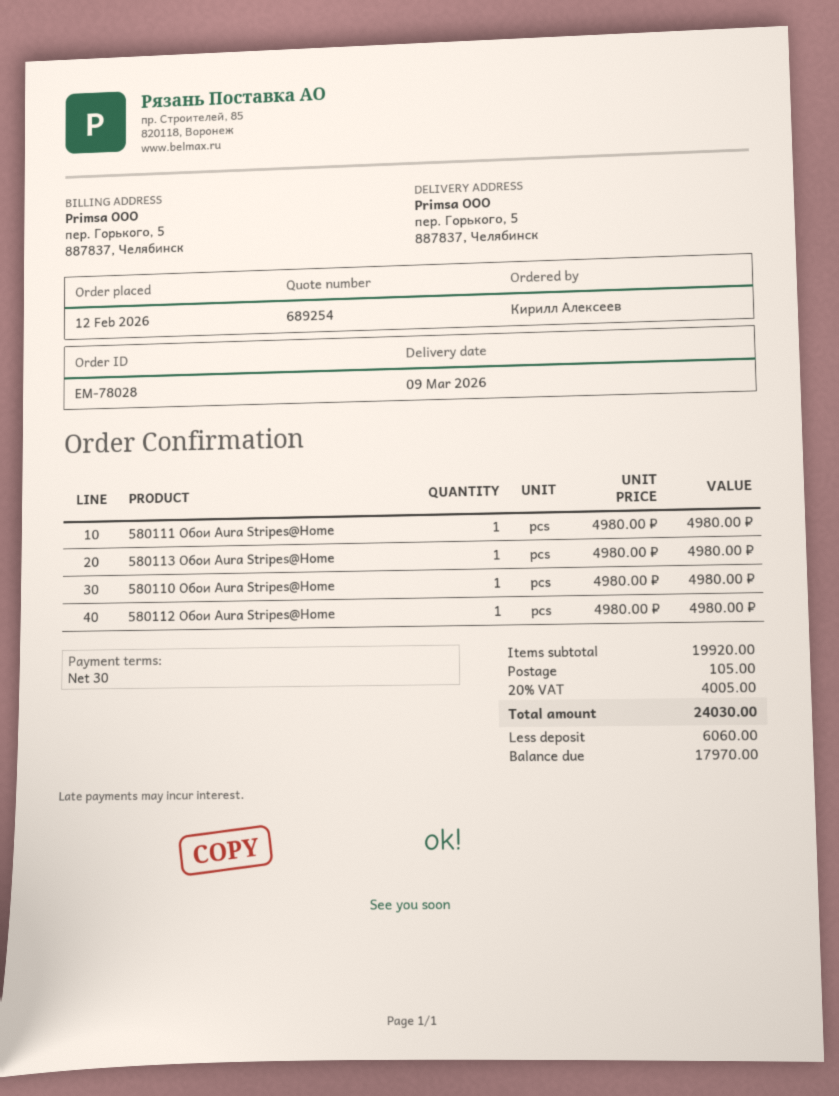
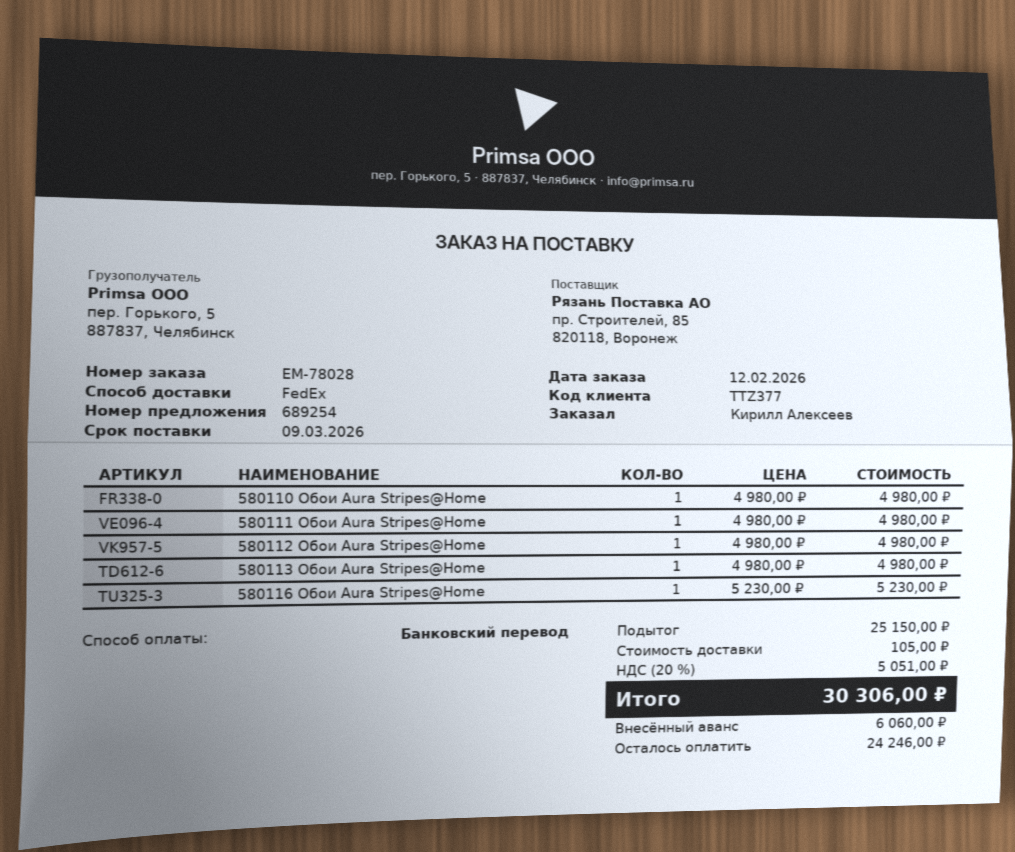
580116 Обои Aura Stripes@Home: none -> 1 x 5230.00 = 5230.00
subtotal: 19920.00 -> 25150.00
tax: 20% = 4005.00 -> 20% = 5051.00
total: 24030.00 -> 30306.00
balance: 17970.00 -> 24246.00

